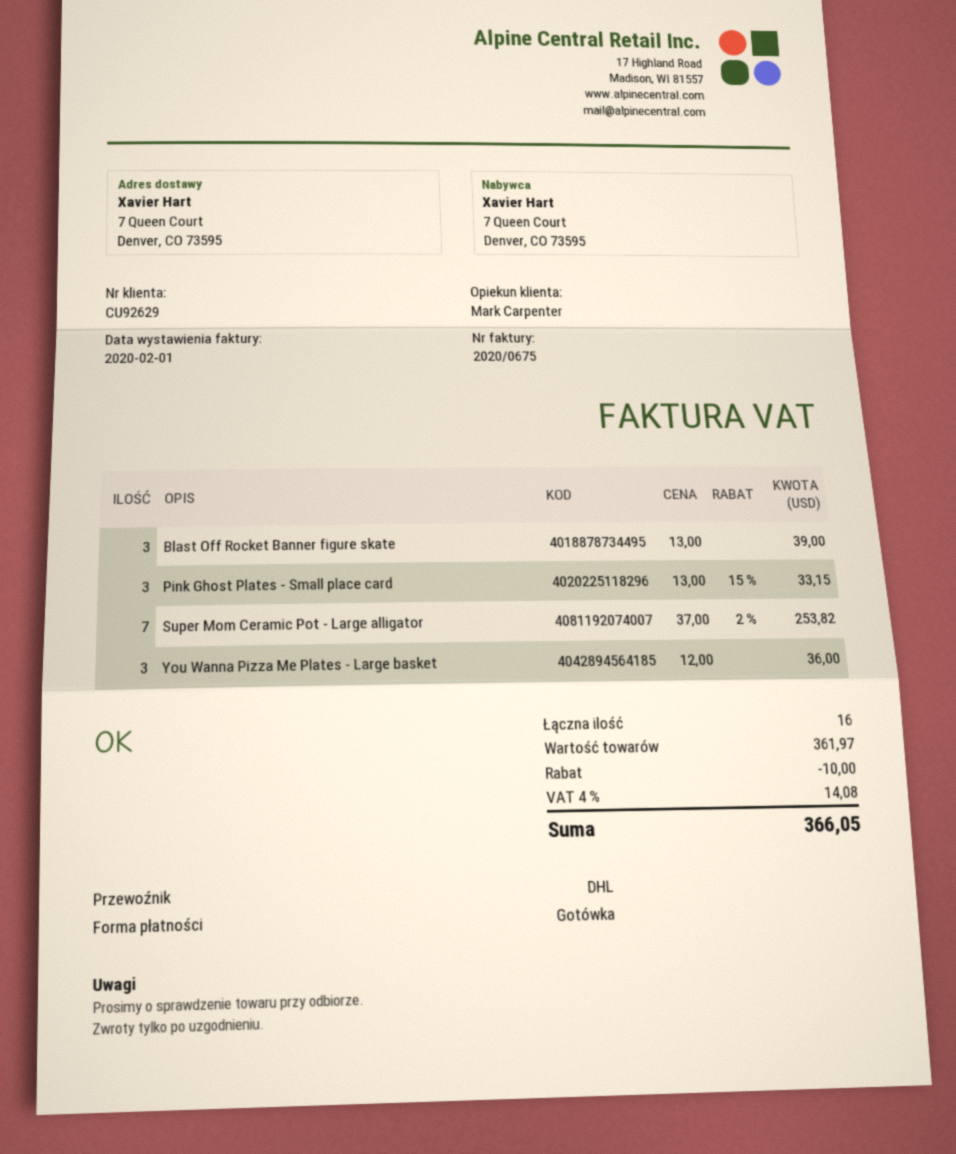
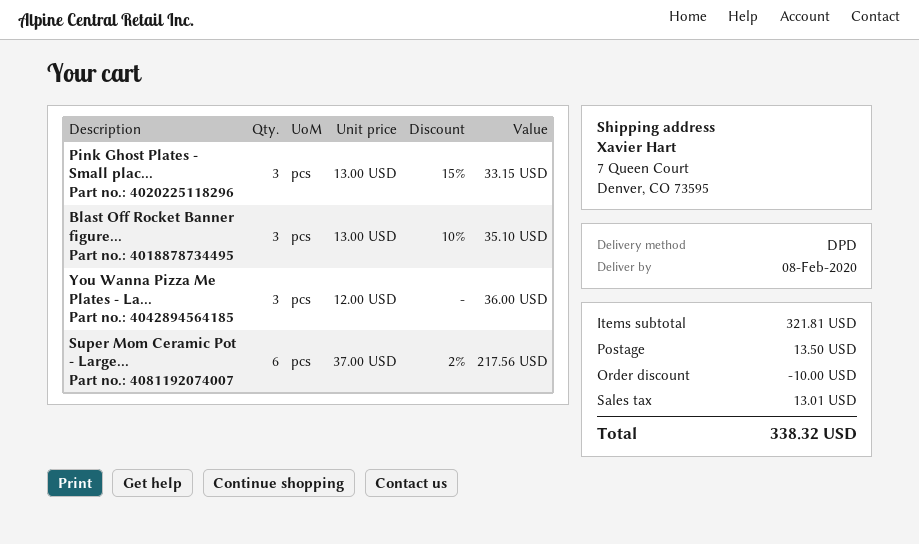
shipping method: DHL -> DPD
Blast Off Rocket Banner figure skate: 3 x 13.00 = 39.00 -> 3 x 13.00 - 10% = 35.10
Super Mom Ceramic Pot - Large alligator: 7 x 37.00 - 2% = 253.82 -> 6 x 37.00 - 2% = 217.56
subtotal: 361.97 -> 321.81
shipping: none -> 13.50
tax: 14.08 -> 13.01
total: 366.05 -> 338.32

